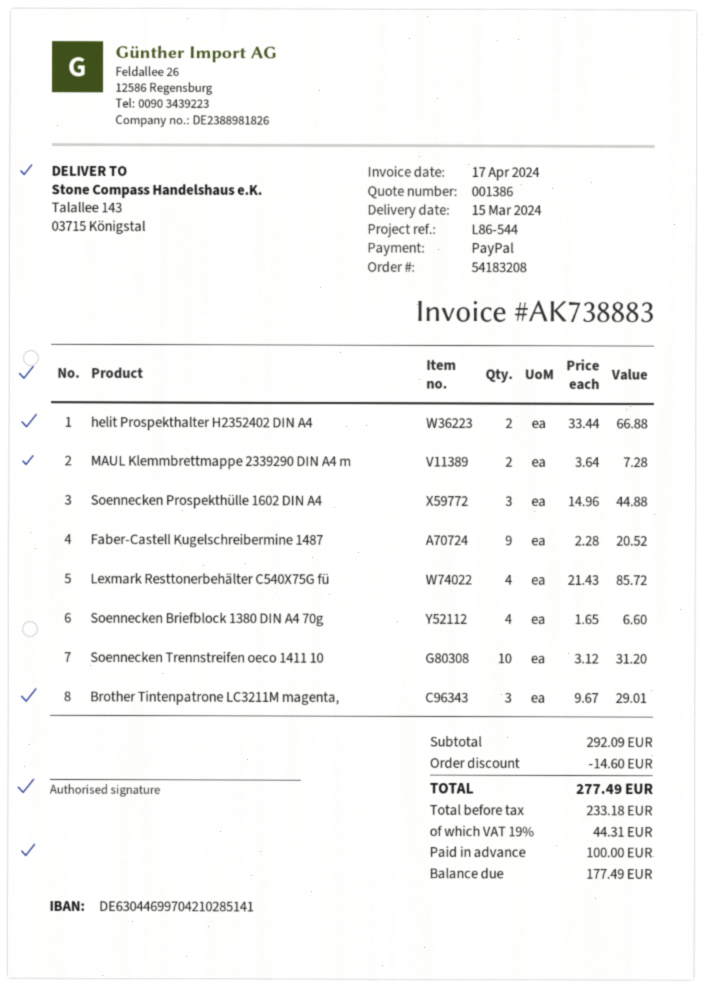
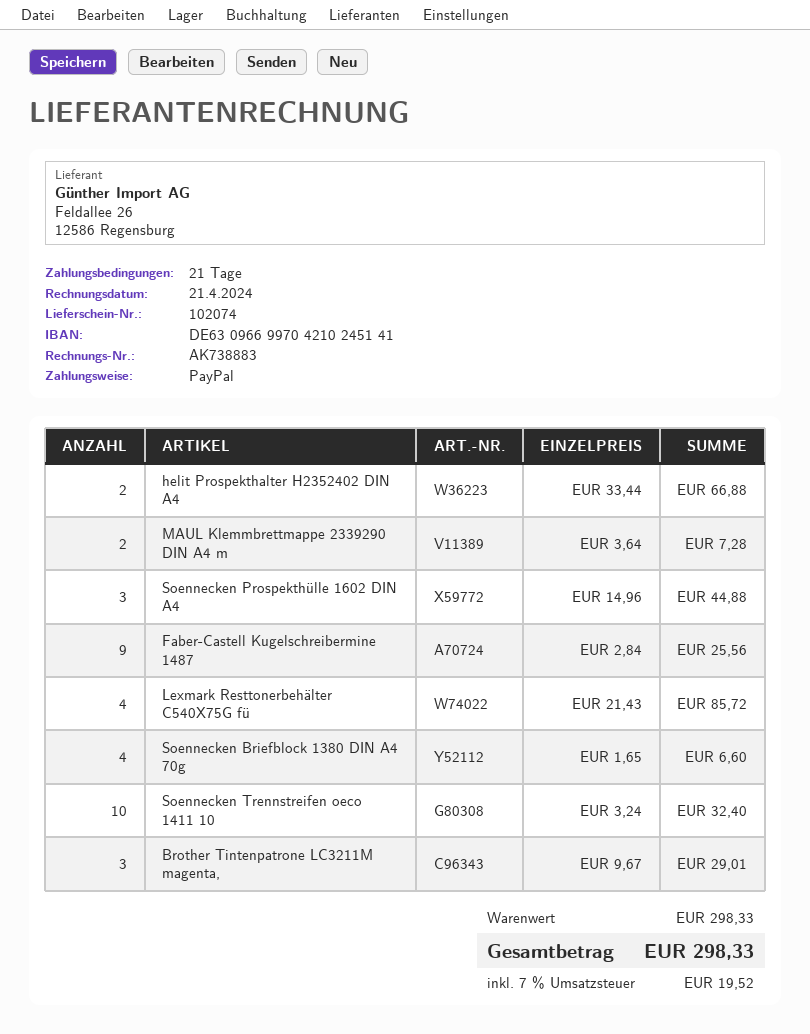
invoice date: 2024-04-17 -> 2024-04-21
bank account: DE63044699704210285141 -> DE63096699704210245141
Faber-Castell Kugelschreibermine 1487: 9 x 2.28 = 20.52 -> 9 x 2.84 = 25.56
Soennecken Trennstreifen oeco 1411 10: 10 x 3.12 = 31.20 -> 10 x 3.24 = 32.40
subtotal: 292.09 -> 298.33
discount: 14.60 -> none
tax: 19% = 44.31 -> 7% = 19.52
total: 277.49 -> 298.33

